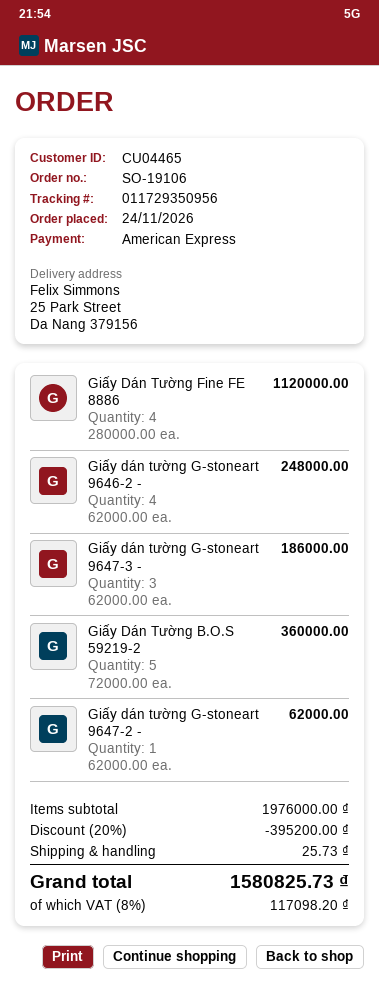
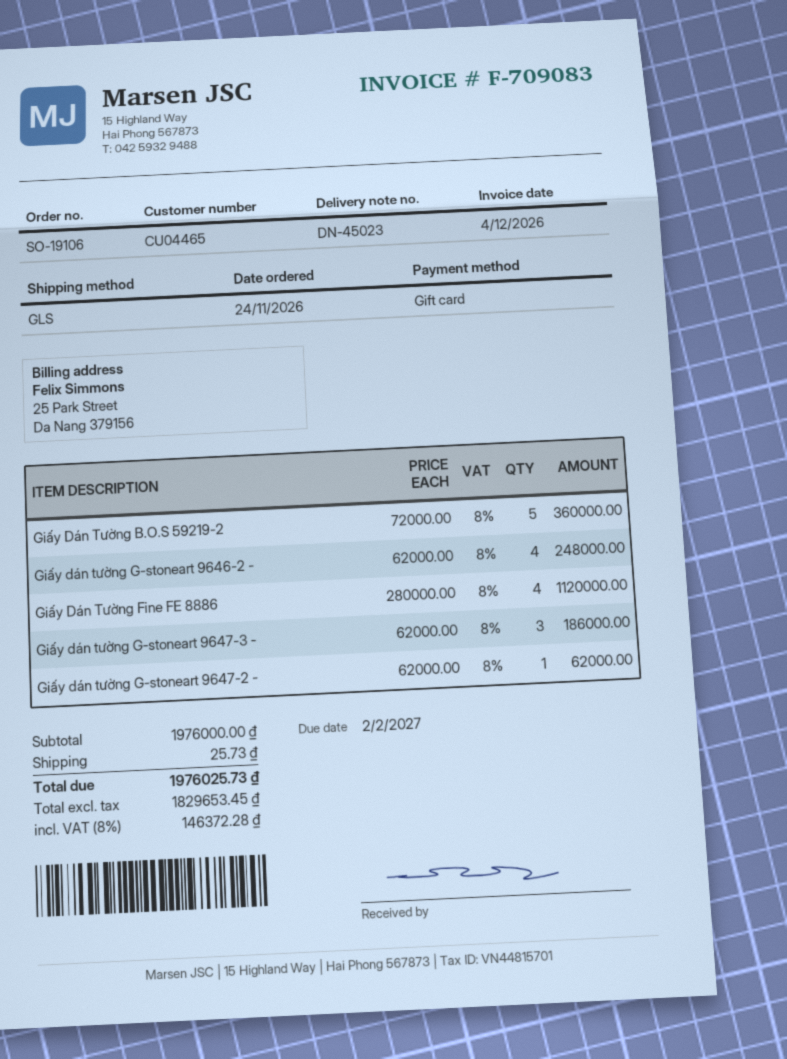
payment method: American Express -> gift card
discount: 20% = 395200.00 -> none
tax: 8% = 117098.20 -> 8% = 146372.28
total: 1580825.73 -> 1976025.73

